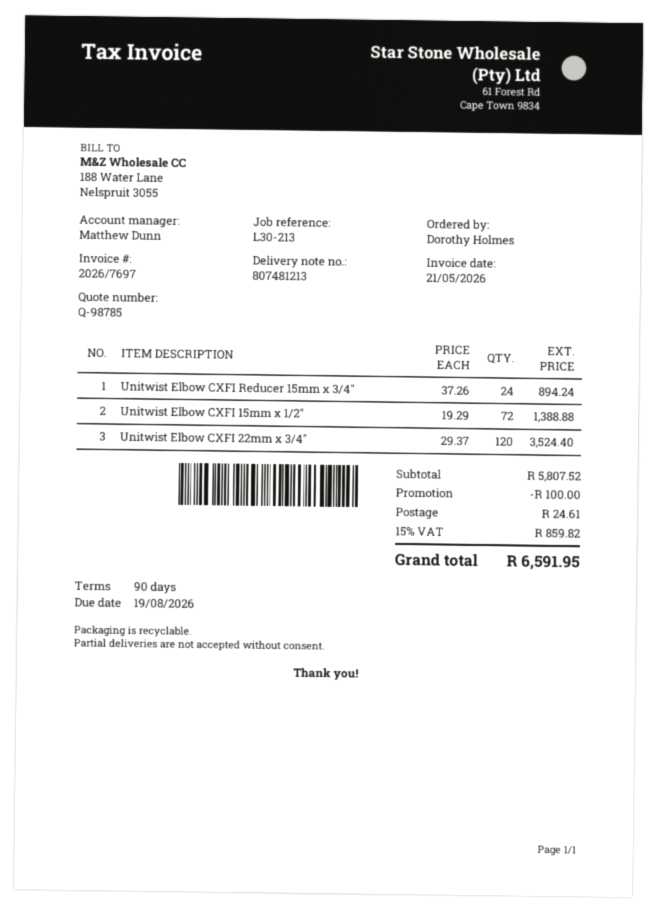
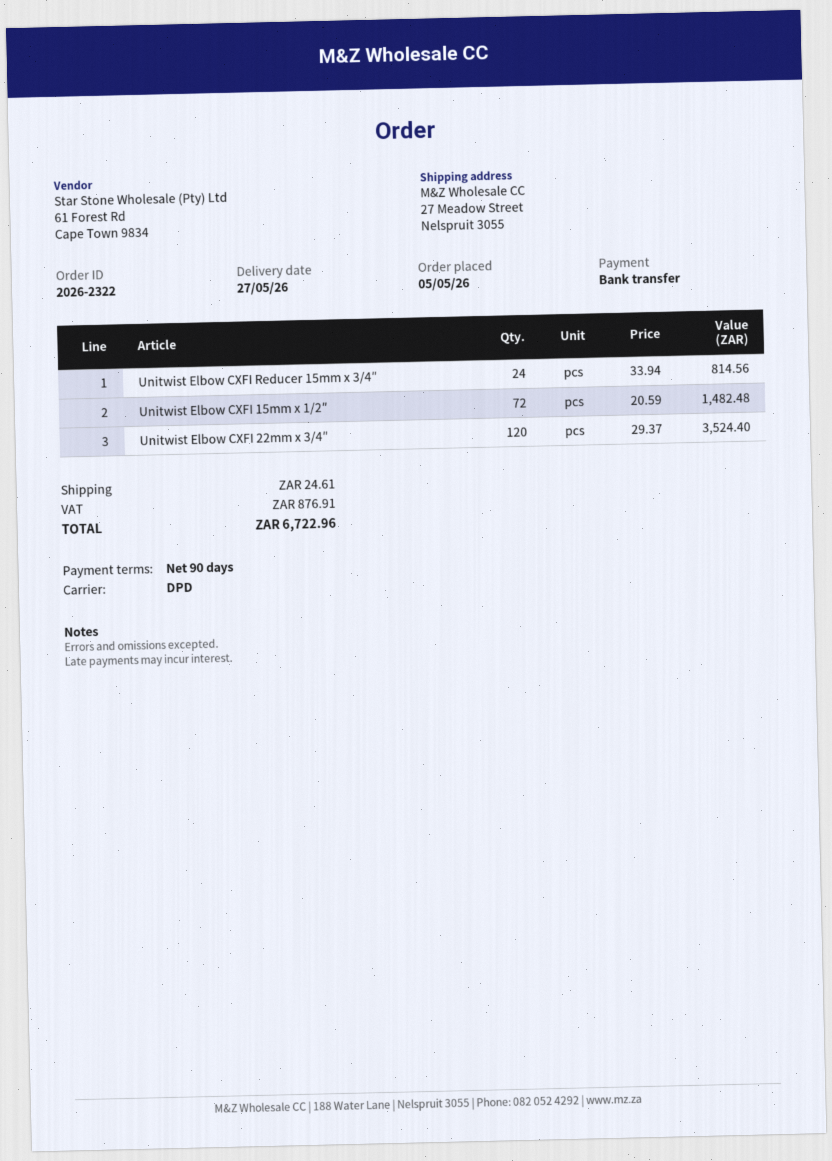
Unitwist Elbow CXFI Reducer 15mm x 3/4″: 24 x 37.26 = 894.24 -> 24 x 33.94 = 814.56
Unitwist Elbow CXFI 15mm x 1/2″: 72 x 19.29 = 1388.88 -> 72 x 20.59 = 1482.48
discount: 100.00 -> none
tax: 859.82 -> 876.91
total: 6591.95 -> 6722.96

